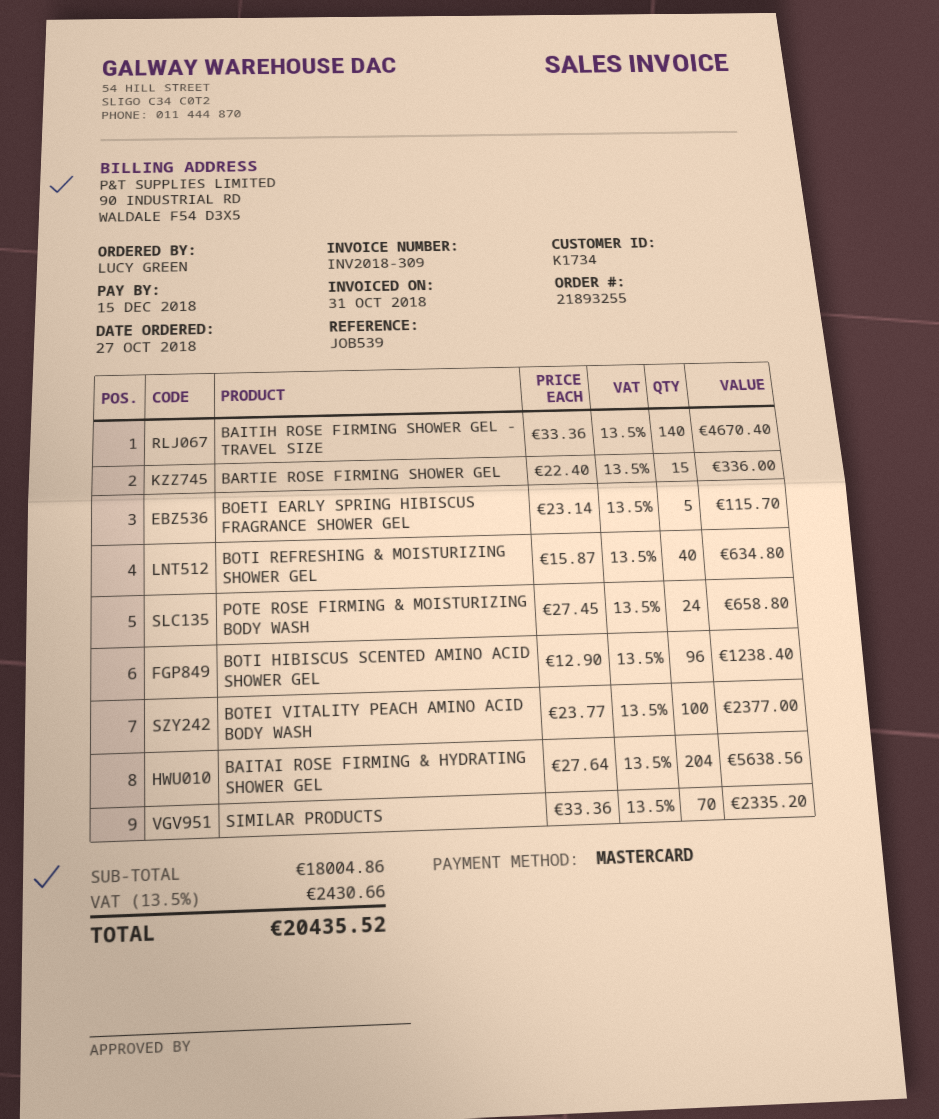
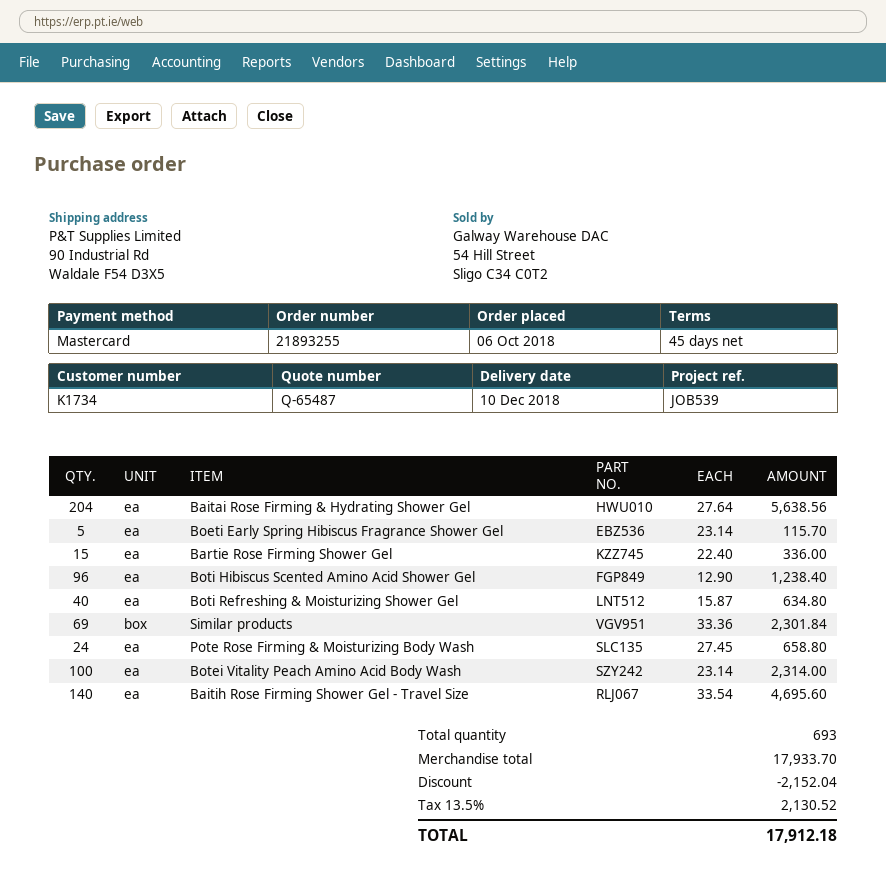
order date: 2018-10-27 -> 2018-10-06
BAITIH ROSE FIRMING SHOWER GEL - TRAVEL SIZE: 140 x 33.36 = 4670.40 -> 140 x 33.54 = 4695.60
BOTEI VITALITY PEACH AMINO ACID BODY WASH: 100 x 23.77 = 2377.00 -> 100 x 23.14 = 2314.00
SIMILAR PRODUCTS: 70 x 33.36 = 2335.20 -> 69 x 33.36 = 2301.84
subtotal: 18004.86 -> 17933.70
discount: none -> 2152.04
tax: 13.5% = 2430.66 -> 13.5% = 2130.52
total: 20435.52 -> 17912.18

